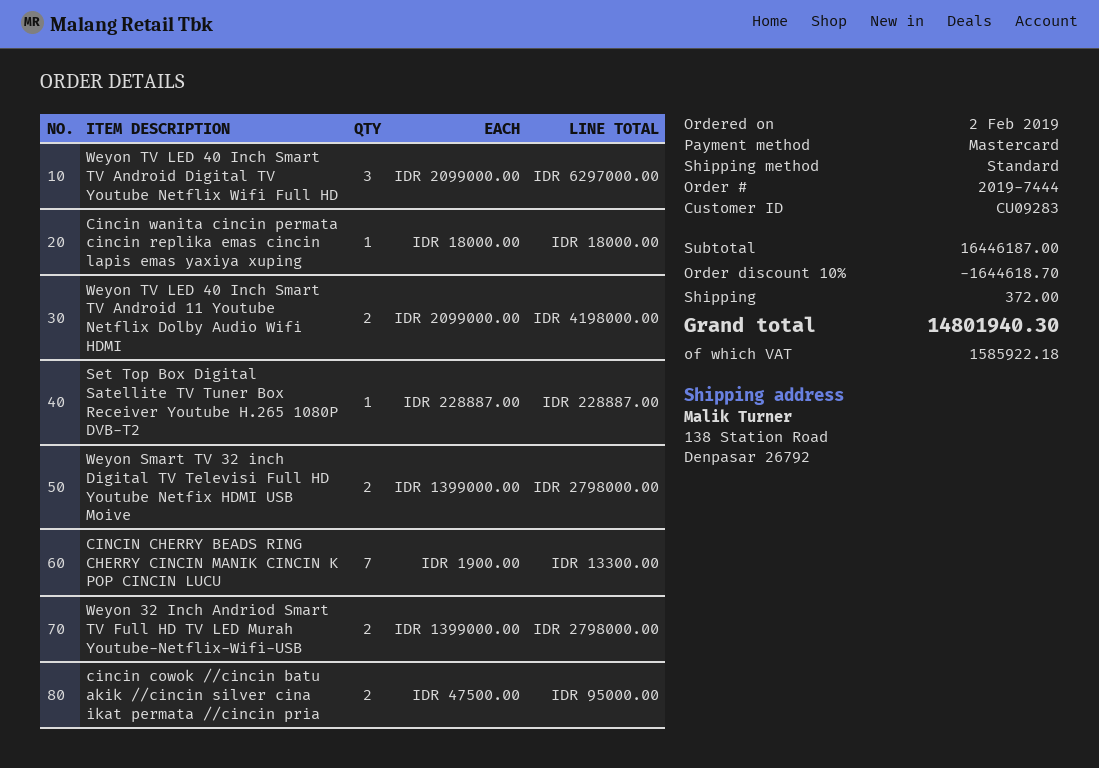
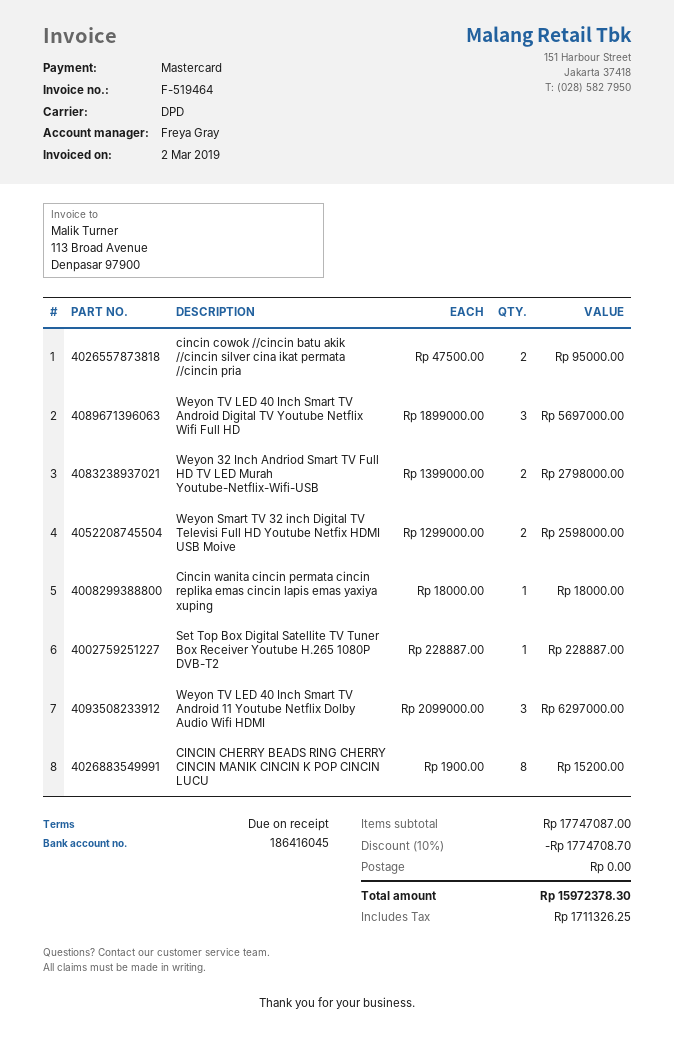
shipping method: standard -> DPD
Weyon TV LED 40 Inch Smart TV Android Digital TV Youtube Netflix Wifi Full HD: 3 x 2099000.00 = 6297000.00 -> 3 x 1899000.00 = 5697000.00
Weyon TV LED 40 Inch Smart TV Android 11 Youtube Netflix Dolby Audio Wifi HDMI: 2 x 2099000.00 = 4198000.00 -> 3 x 2099000.00 = 6297000.00
Weyon Smart TV 32 inch Digital TV Televisi Full HD Youtube Netfix HDMI USB Moive: 2 x 1399000.00 = 2798000.00 -> 2 x 1299000.00 = 2598000.00
CINCIN CHERRY BEADS RING CHERRY CINCIN MANIK CINCIN K POP CINCIN LUCU: 7 x 1900.00 = 13300.00 -> 8 x 1900.00 = 15200.00
subtotal: 16446187.00 -> 17747087.00
discount: 10% = 1644618.70 -> 10% = 1774708.70
shipping: 372.00 -> 0.00
tax: 1585922.18 -> 1711326.25
total: 14801940.30 -> 15972378.30

